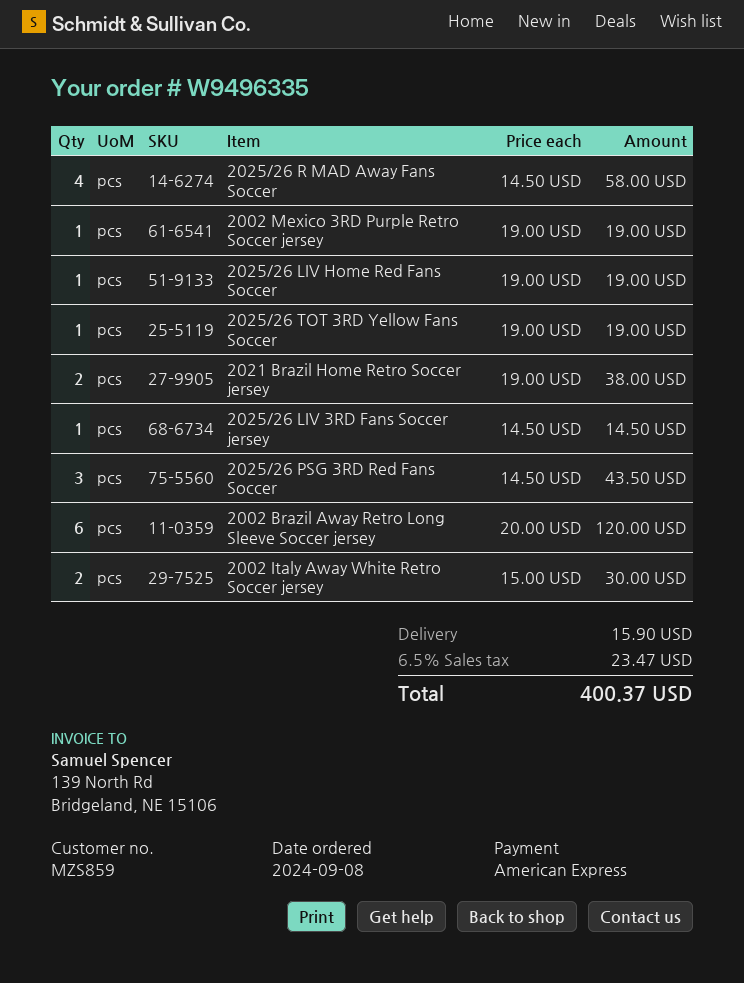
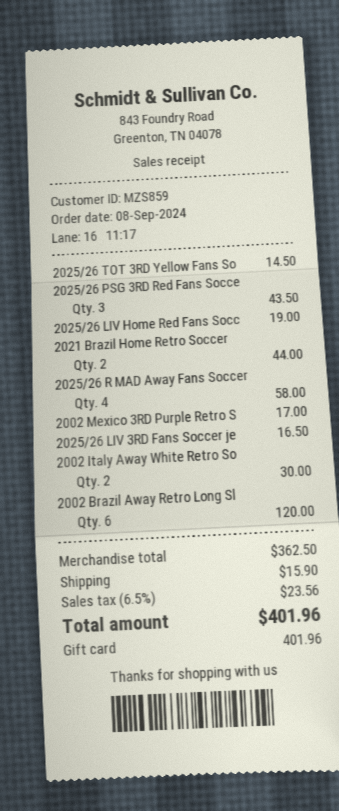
payment method: American Express -> gift card
2002 Mexico 3RD Purple Retro Soccer jersey: 1 for 19.00 -> 1 for 17.00
2025/26 TOT 3RD Yellow Fans Soccer: 1 for 19.00 -> 1 for 14.50
2021 Brazil Home Retro Soccer jersey: 2 for 38.00 -> 2 for 44.00
2025/26 LIV 3RD Fans Soccer jersey: 1 for 14.50 -> 1 for 16.50
tax: 6.5% = 23.47 -> 6.5% = 23.56
total: 400.37 -> 401.96

